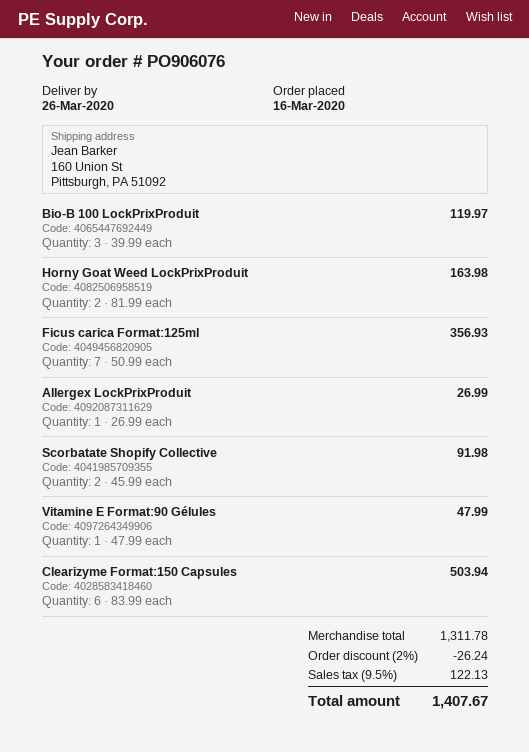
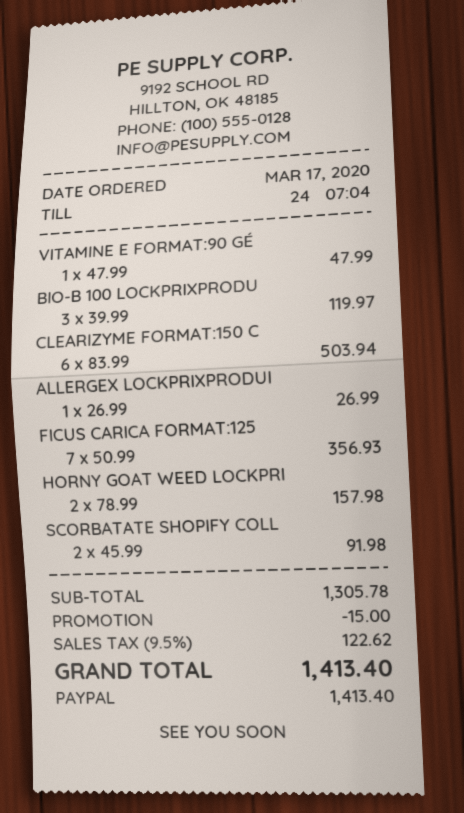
order date: 2020-03-16 -> 2020-03-17
Horny Goat Weed LockPrixProduit: 2 x 81.99 = 163.98 -> 2 x 78.99 = 157.98
subtotal: 1311.78 -> 1305.78
discount: 26.24 -> 15.00
tax: 9.5% = 122.13 -> 9.5% = 122.62
total: 1407.67 -> 1413.40

